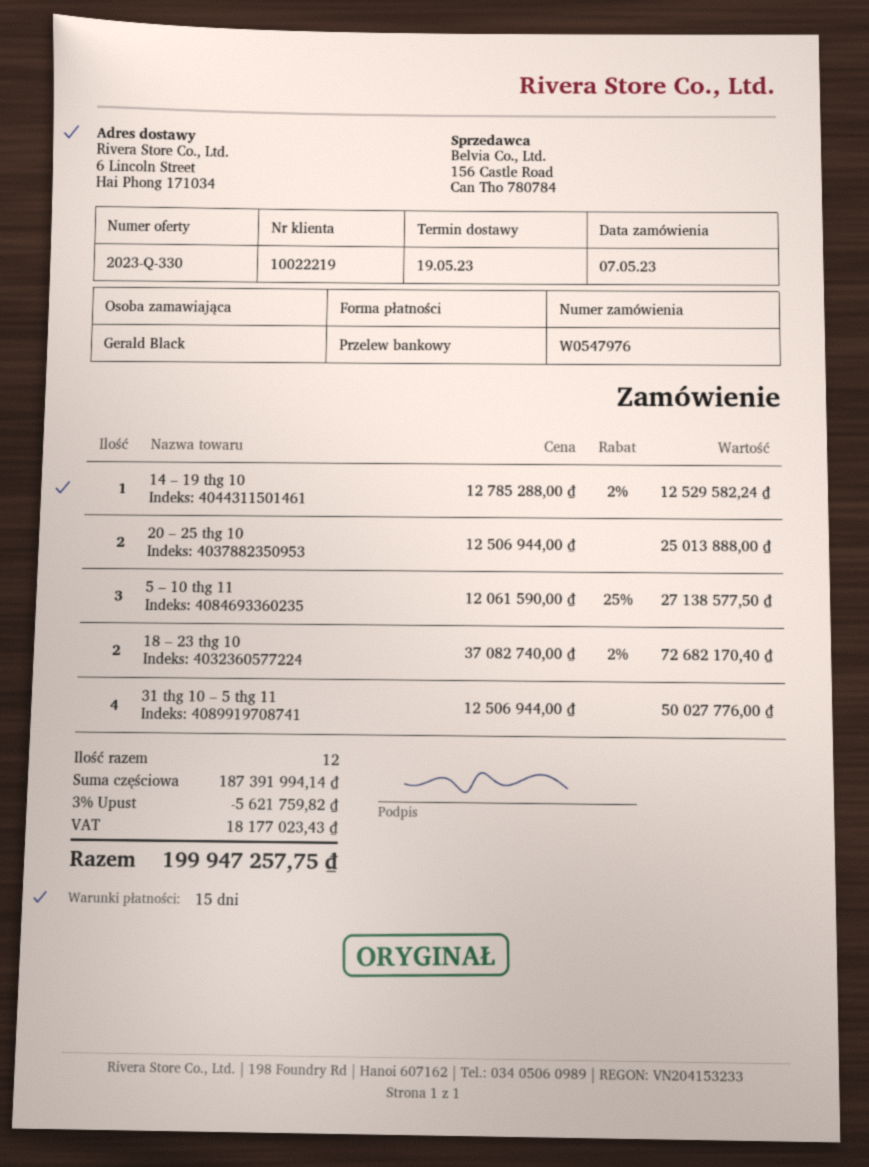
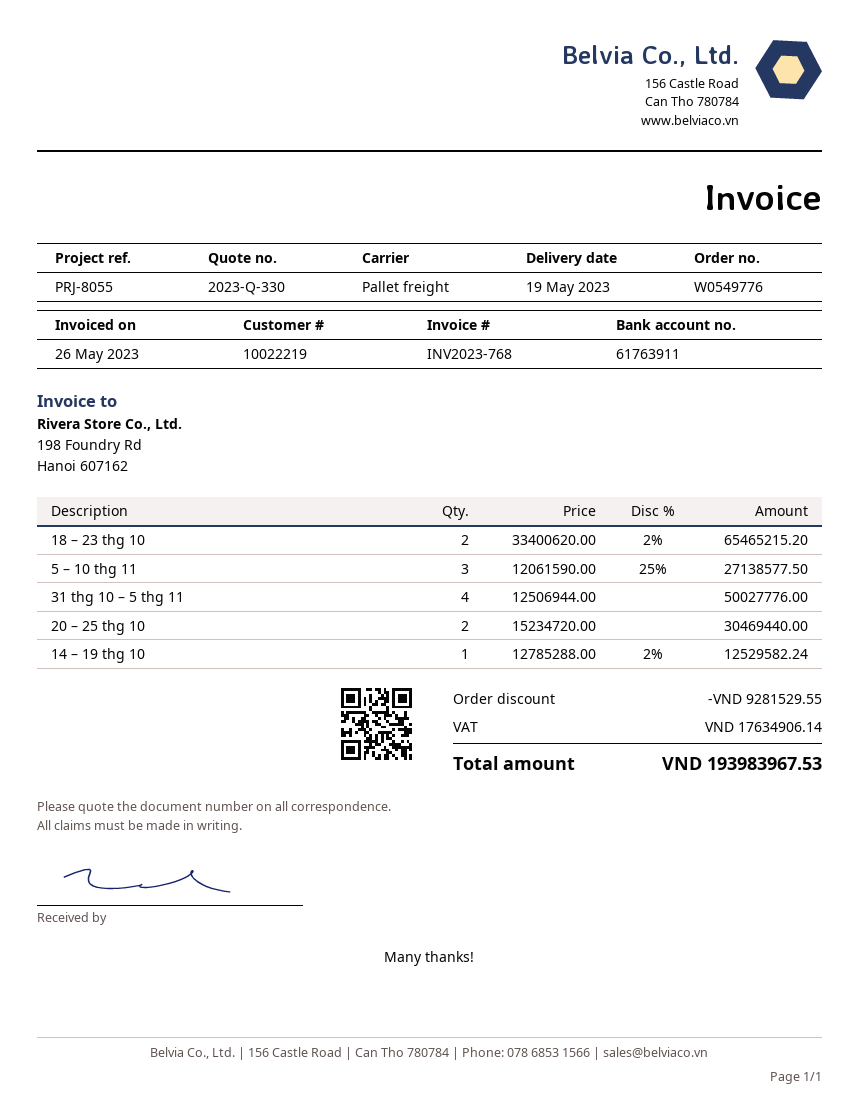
order number: W0547976 -> W0549776
20 – 25 thg 10: 2 x 12506944.00 = 25013888.00 -> 2 x 15234720.00 = 30469440.00
18 – 23 thg 10: 2 x 37082740.00 - 2% = 72682170.40 -> 2 x 33400620.00 - 2% = 65465215.20
discount: 5621759.82 -> 9281529.55
tax: 18177023.43 -> 17634906.14
total: 199947257.75 -> 193983967.53

